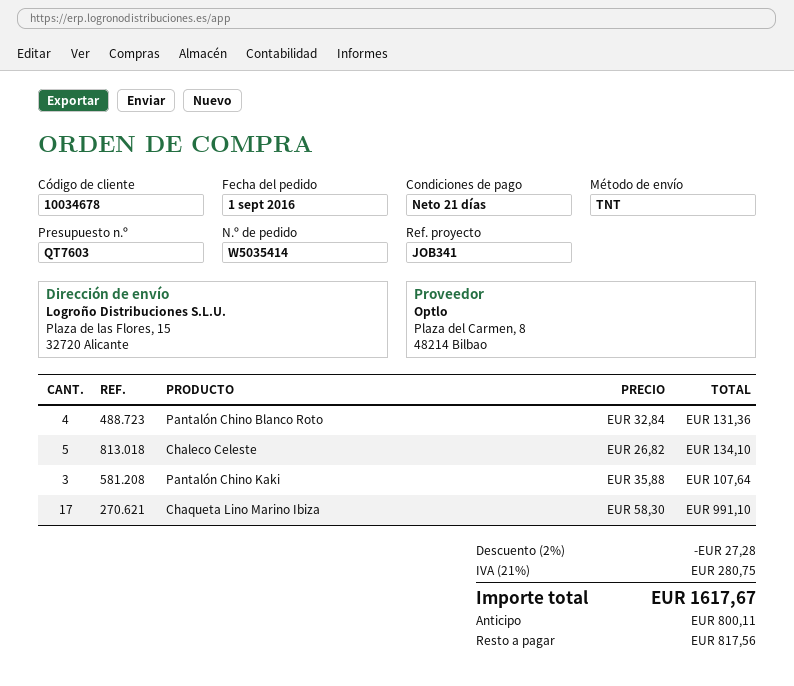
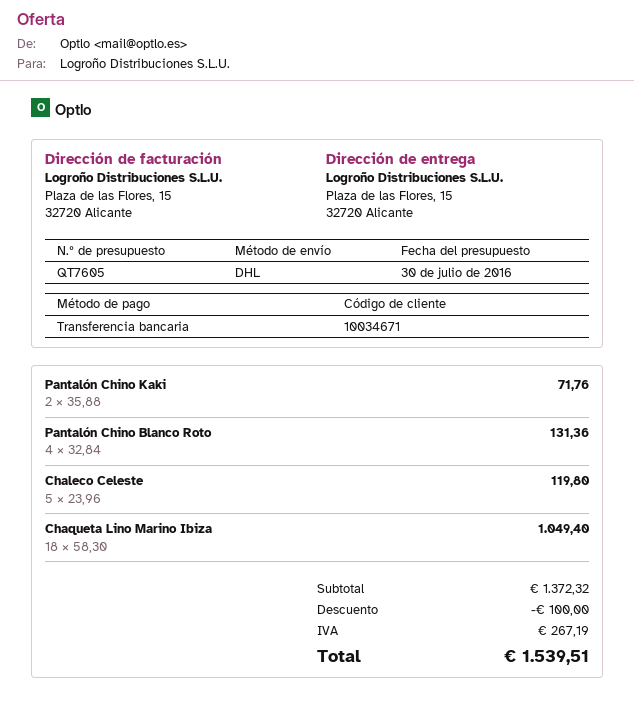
quote number: QT7603 -> QT7605
customer number: 10034678 -> 10034671
shipping method: TNT -> DHL
Chaleco Celeste: 5 x 26.82 = 134.10 -> 5 x 23.96 = 119.80
Pantalón Chino Kaki: 3 x 35.88 = 107.64 -> 2 x 35.88 = 71.76
Chaqueta Lino Marino Ibiza: 17 x 58.30 = 991.10 -> 18 x 58.30 = 1049.40
discount: 27.28 -> 100.00
tax: 280.75 -> 267.19
total: 1617.67 -> 1539.51

